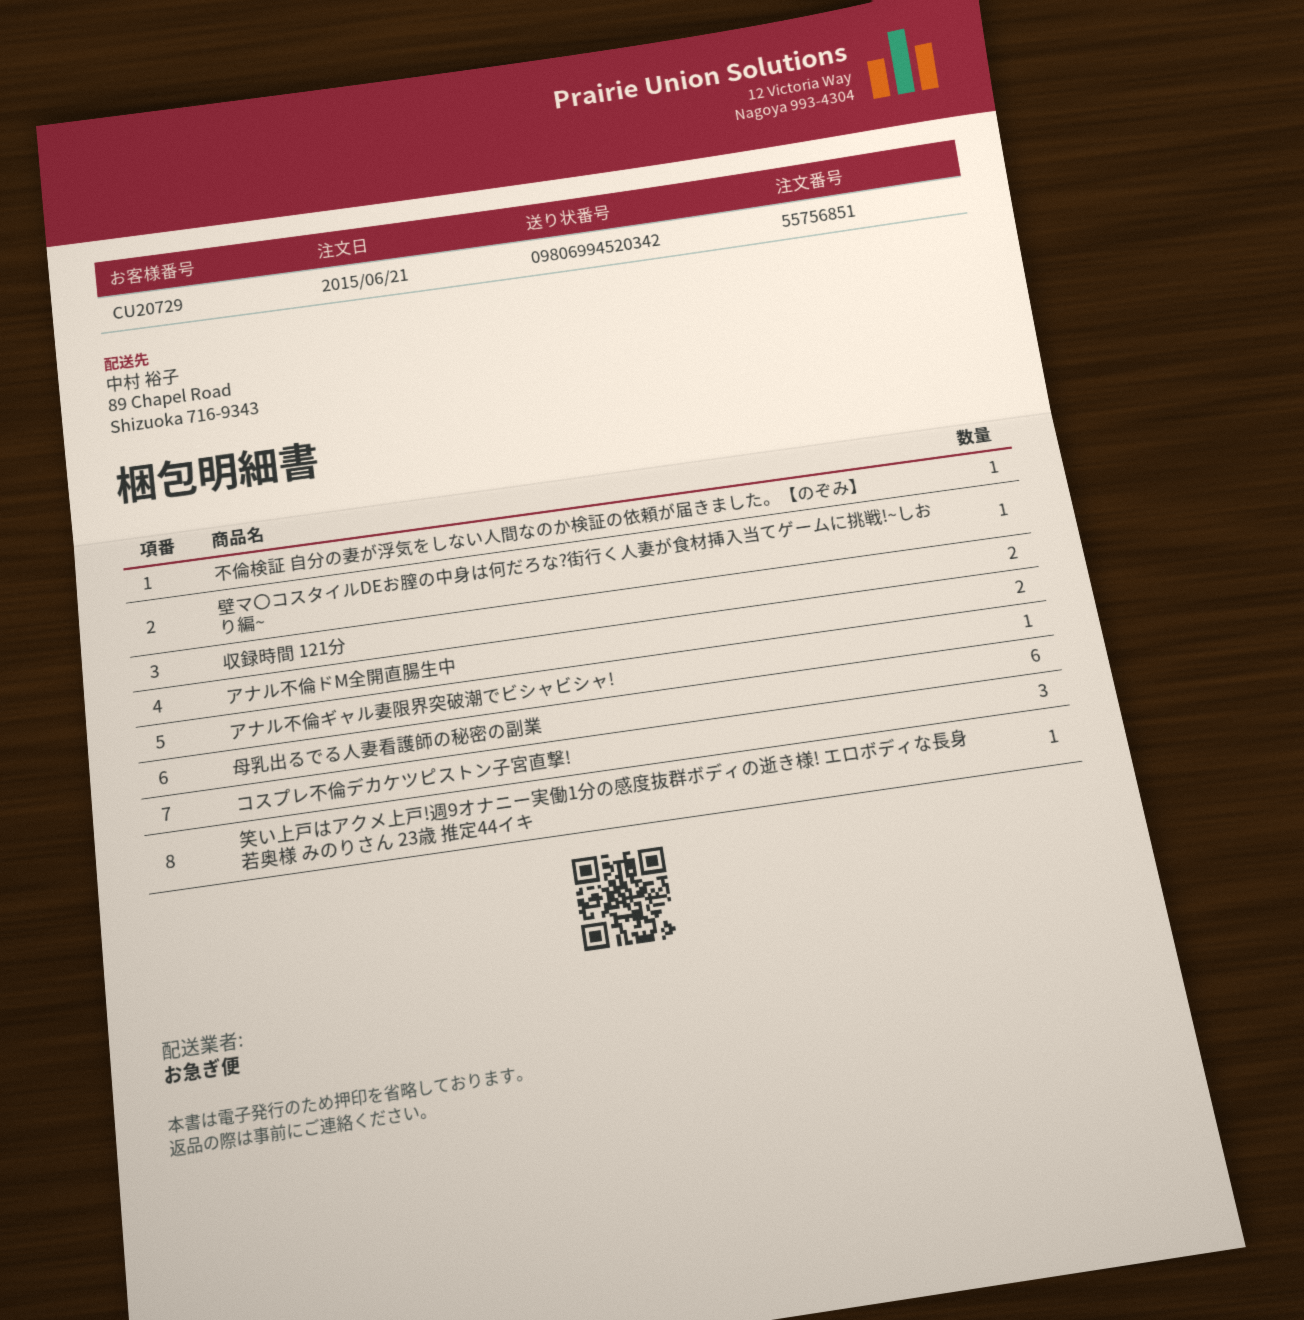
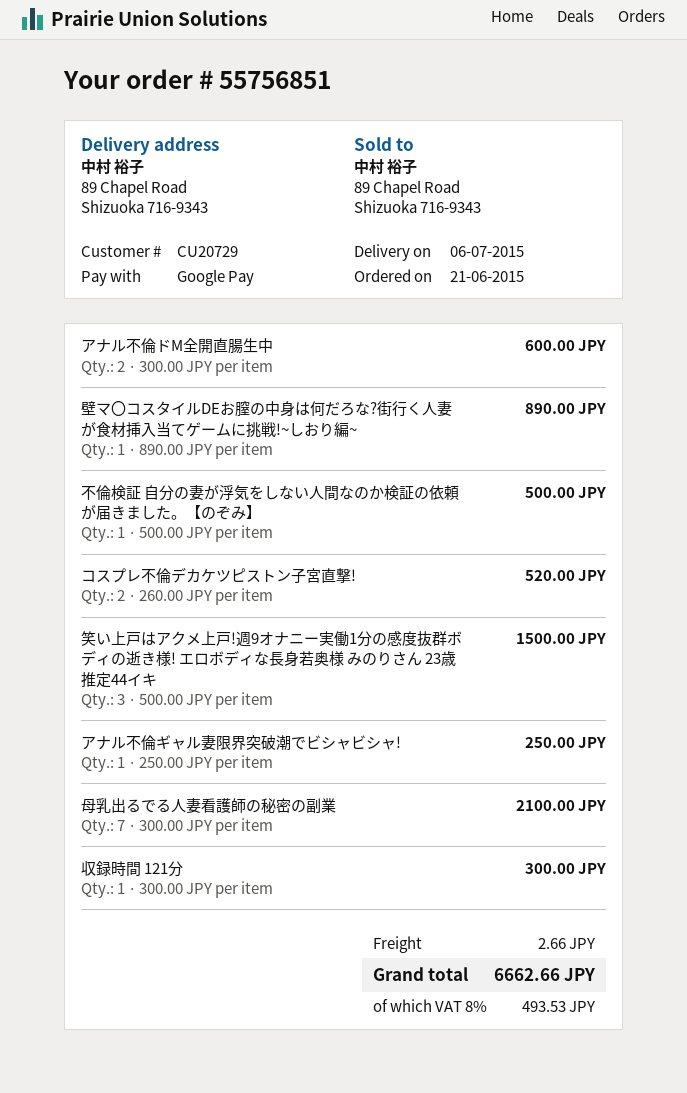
収録時間 121分: 2 -> 1
母乳出るでる人妻看護師の秘密の副業: 6 -> 7
コスプレ不倫デカケツピストン子宮直撃!: 3 -> 2
笑い上戸はアクメ上戸!週9オナニー実働1分の感度抜群ボディの逝き様! エロボディな長身若奥様 みのりさん 23歳 推定44イキ: 1 -> 3

